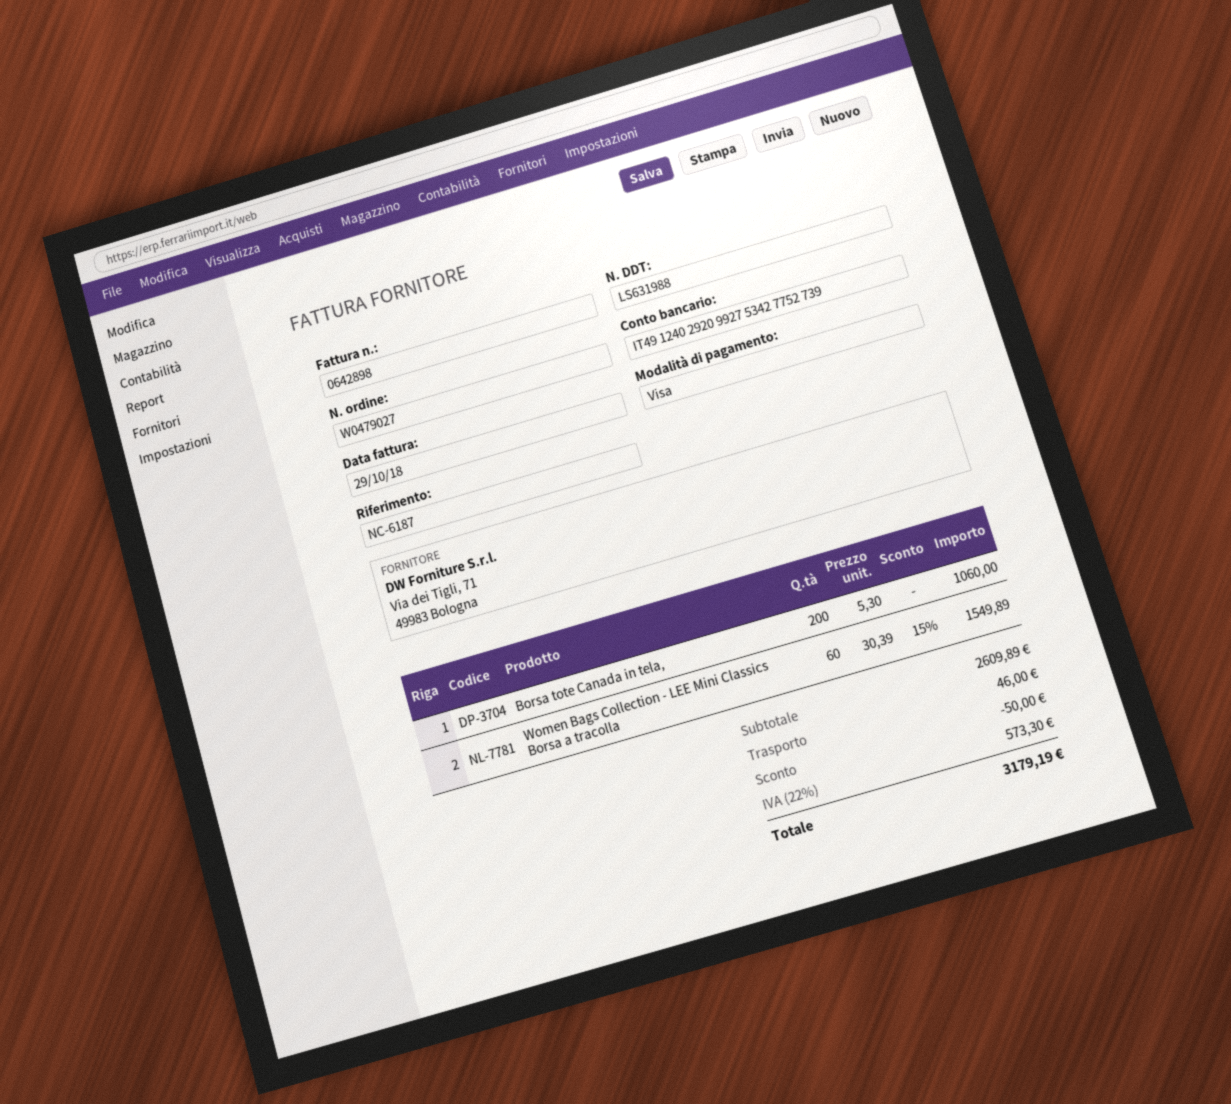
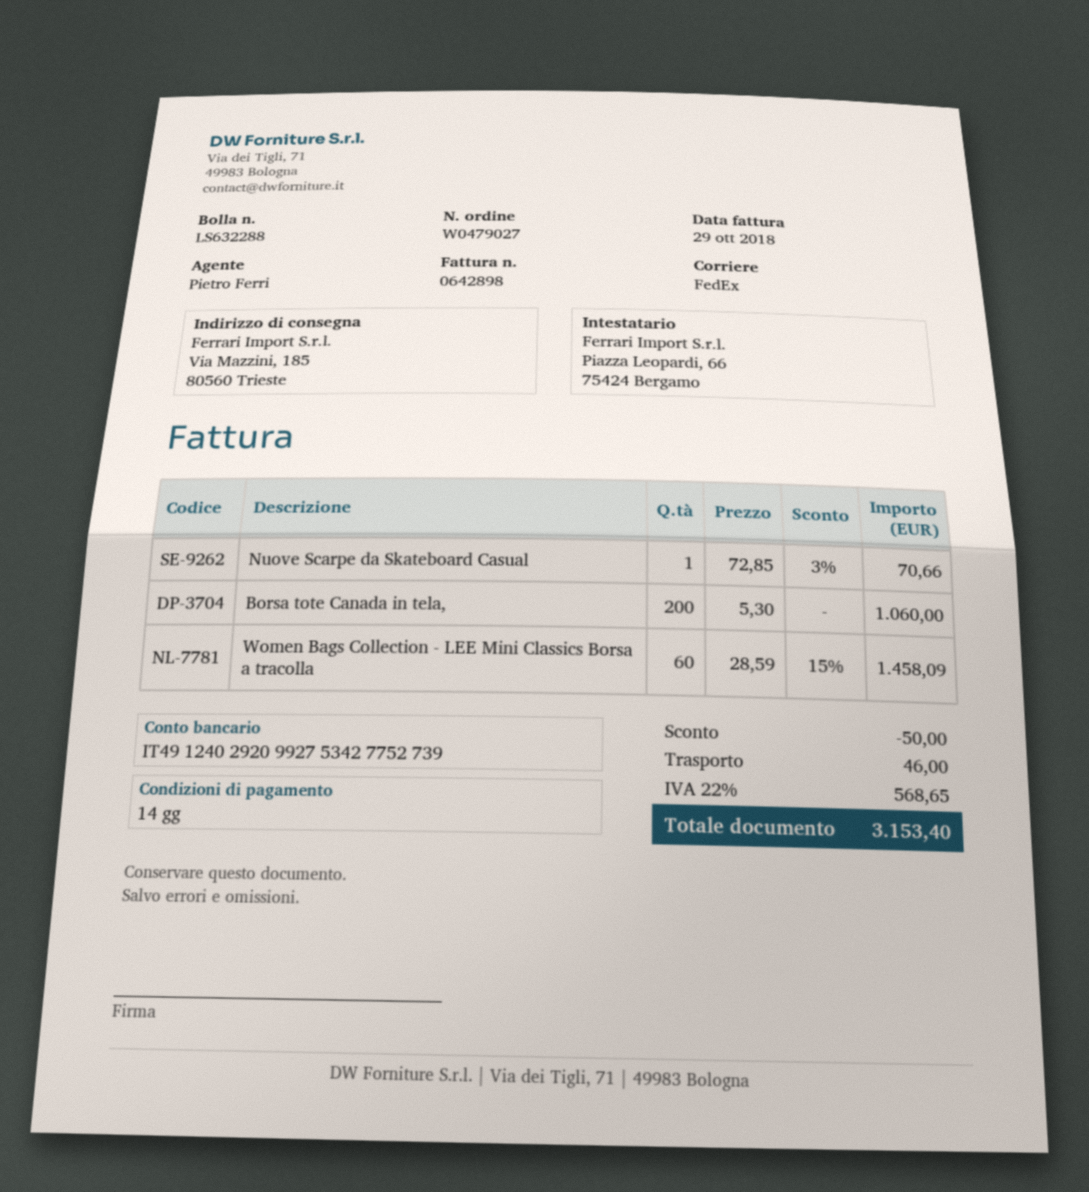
delivery note number: LS631988 -> LS632288
Women Bags Collection - LEE Mini Classics Borsa a tracolla: 60 x 30.39 - 15% = 1549.89 -> 60 x 28.59 - 15% = 1458.09
Nuove Scarpe da Skateboard Casual: none -> 1 x 72.85 - 3% = 70.66
tax: 22% = 573.30 -> 22% = 568.65
total: 3179.19 -> 3153.40

